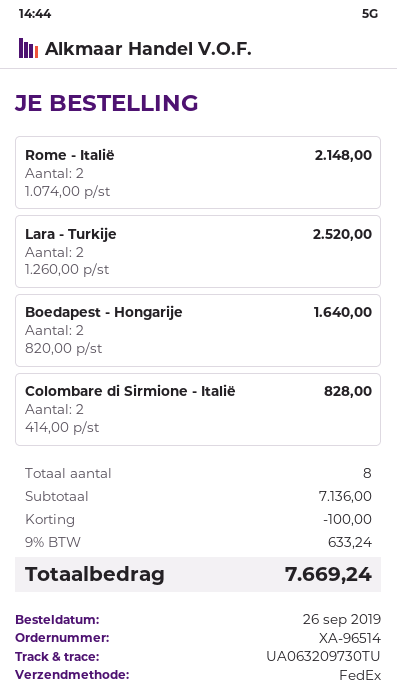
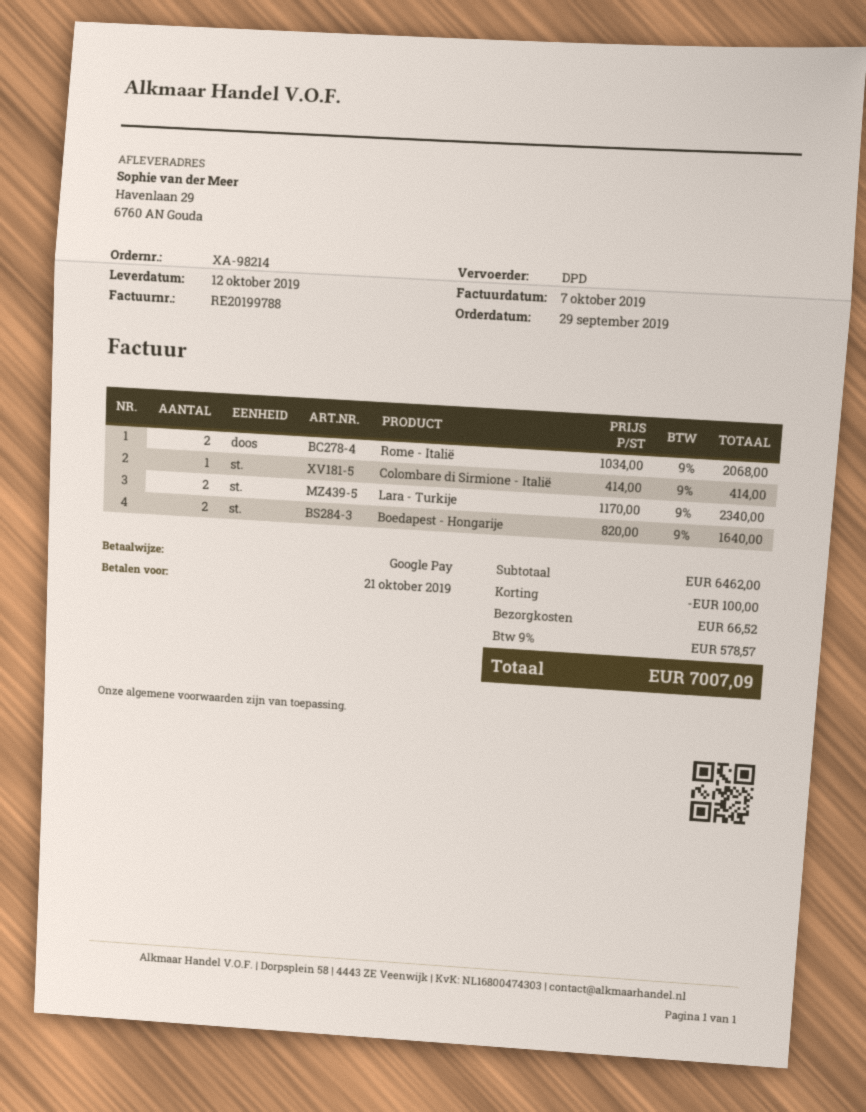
order number: XA-96514 -> XA-98214
order date: 2019-09-26 -> 2019-09-29
shipping method: FedEx -> DPD
Rome - Italië: 2 x 1074.00 = 2148.00 -> 2 x 1034.00 = 2068.00
Lara - Turkije: 2 x 1260.00 = 2520.00 -> 2 x 1170.00 = 2340.00
Colombare di Sirmione - Italië: 2 x 414.00 = 828.00 -> 1 x 414.00 = 414.00
subtotal: 7136.00 -> 6462.00
shipping: none -> 66.52
tax: 9% = 633.24 -> 9% = 578.57
total: 7669.24 -> 7007.09

